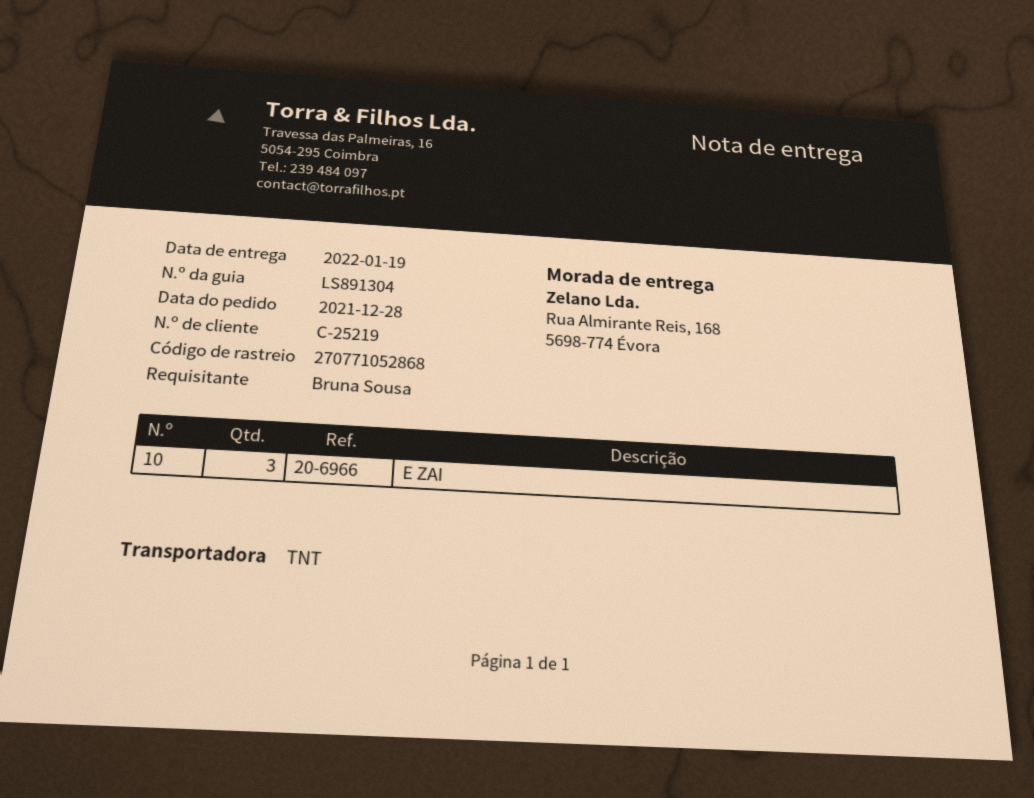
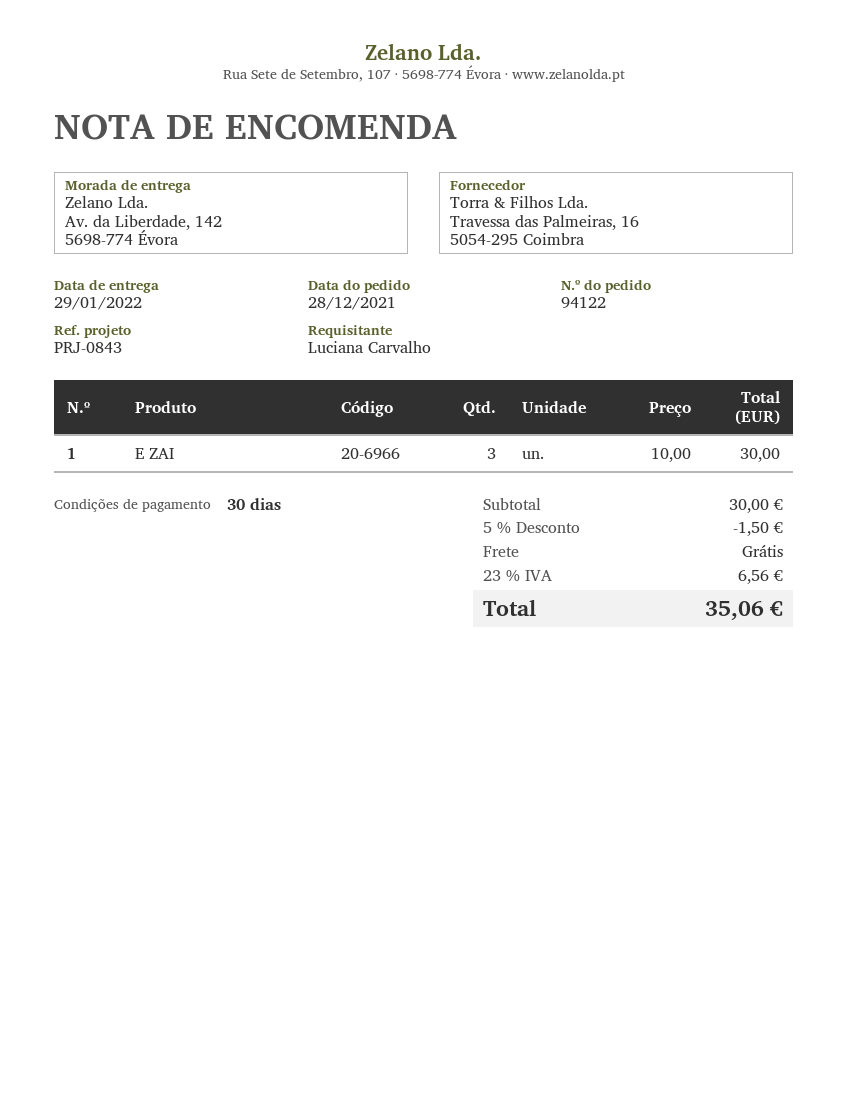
delivery date: 2022-01-19 -> 2022-01-29
ordered by: Bruna Sousa -> Luciana Carvalho
ship to: Rua Almirante Reis, 168, 5698-774 Évora -> Av. da Liberdade, 142, 5698-774 Évora

